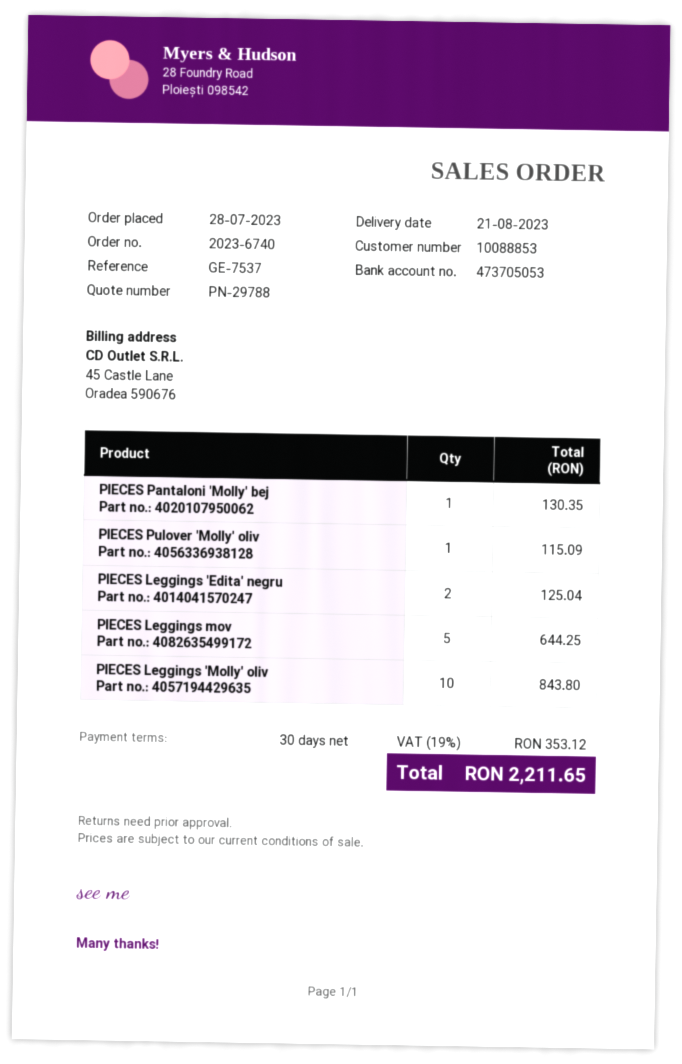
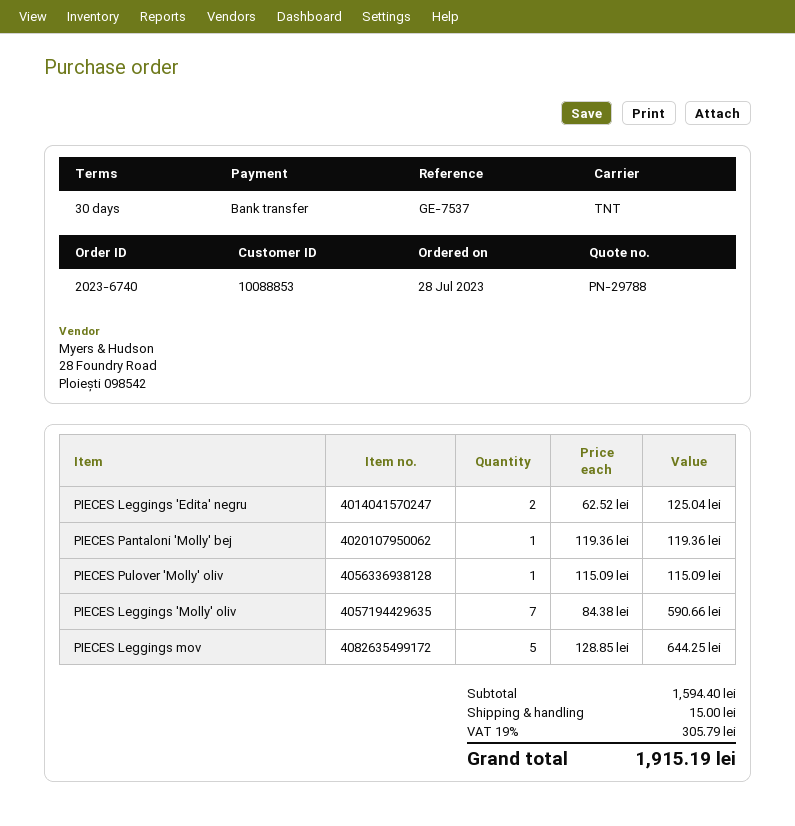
PIECES Pantaloni 'Molly' bej: 1 for 130.35 -> 1 for 119.36
PIECES Leggings 'Molly' oliv: 10 for 843.80 -> 7 for 590.66
shipping: none -> 15.00
tax: 19% = 353.12 -> 19% = 305.79
total: 2211.65 -> 1915.19

